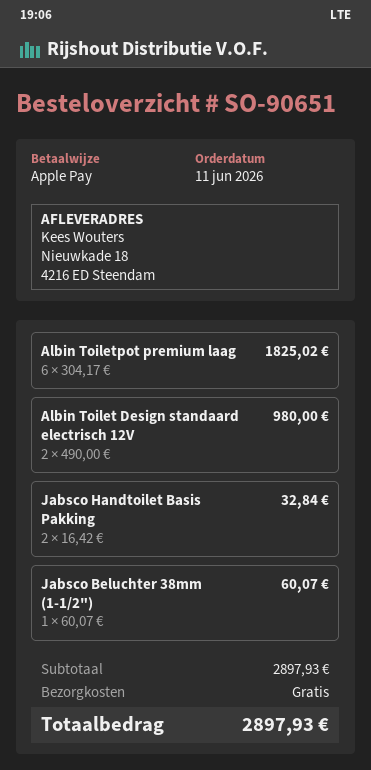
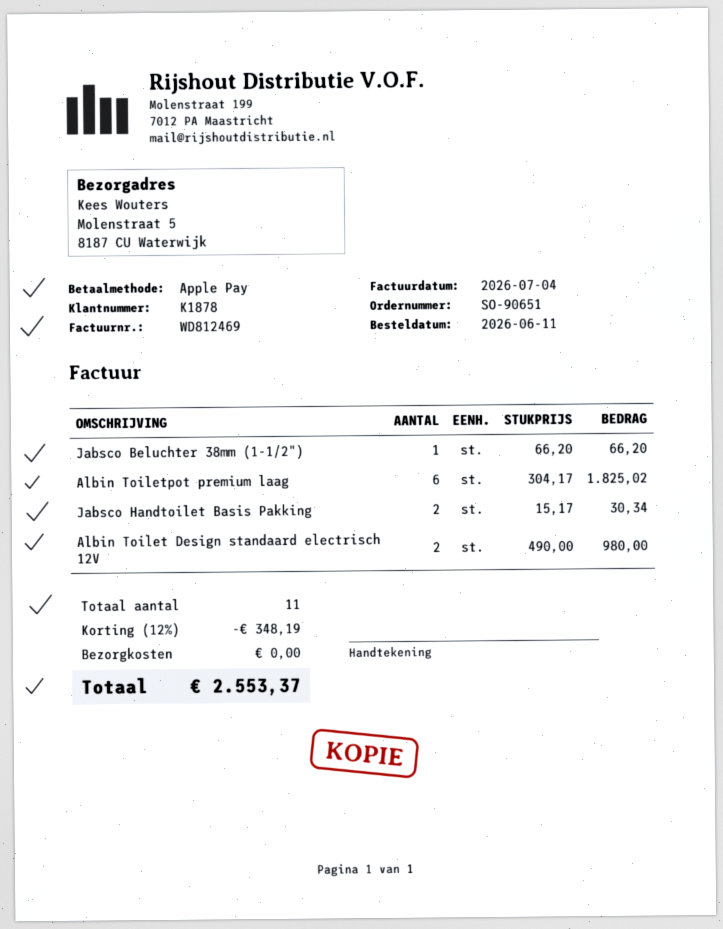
ship to: Nieuwkade 18, 4216 ED Steendam -> Molenstraat 5, 8187 CU Waterwijk
Jabsco Handtoilet Basis Pakking: 2 x 16.42 = 32.84 -> 2 x 15.17 = 30.34
Jabsco Beluchter 38mm (1-1/2"): 1 x 60.07 = 60.07 -> 1 x 66.20 = 66.20
discount: none -> 12% = 348.19
total: 2897.93 -> 2553.37

